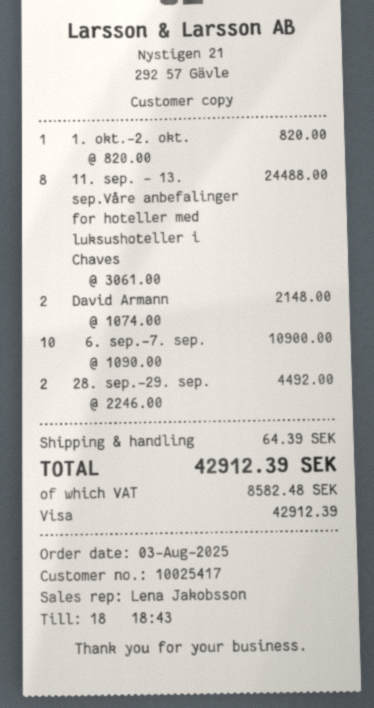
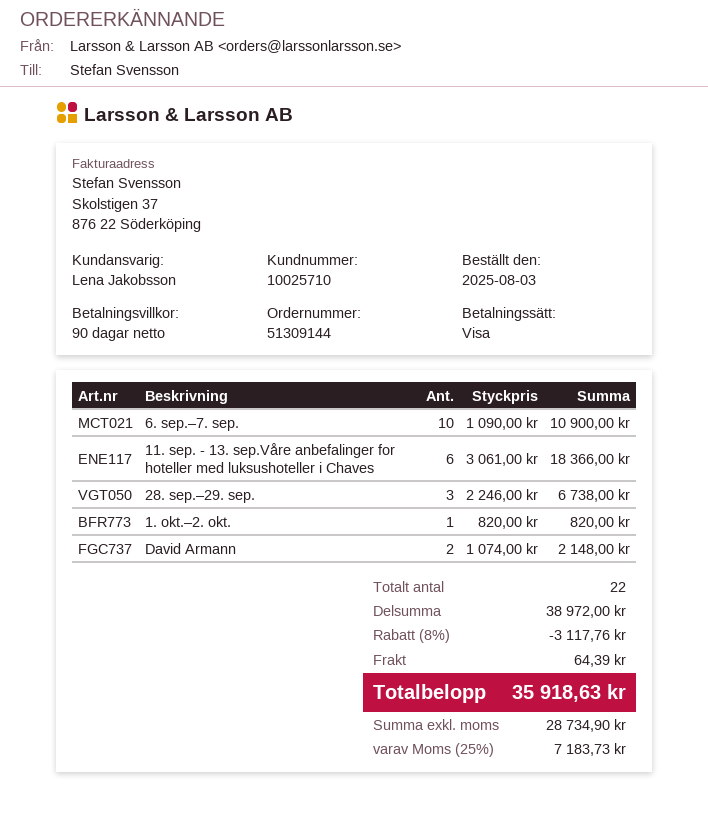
customer number: 10025417 -> 10025710
11. sep. - 13. sep.Våre anbefalinger for hoteller med luksushoteller i Chaves: 8 x 3061.00 = 24488.00 -> 6 x 3061.00 = 18366.00
28. sep.–29. sep.: 2 x 2246.00 = 4492.00 -> 3 x 2246.00 = 6738.00
discount: none -> 8% = 3117.76
tax: 8582.48 -> 7183.73
total: 42912.39 -> 35918.63

